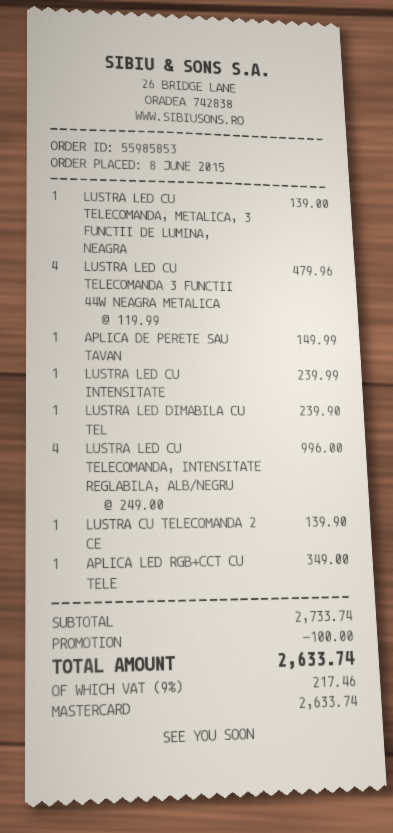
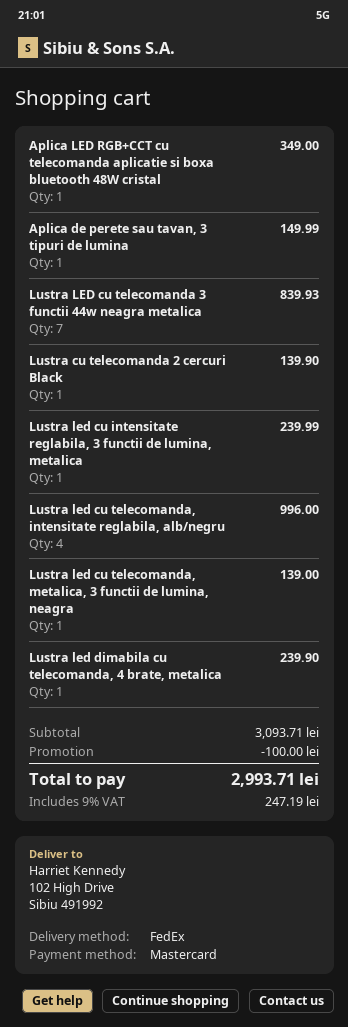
LUSTRA LED CU TELECOMANDA 3 FUNCTII 44W NEAGRA METALICA: 4 for 479.96 -> 7 for 839.93
subtotal: 2733.74 -> 3093.71
tax: 9% = 217.46 -> 9% = 247.19
total: 2633.74 -> 2993.71

